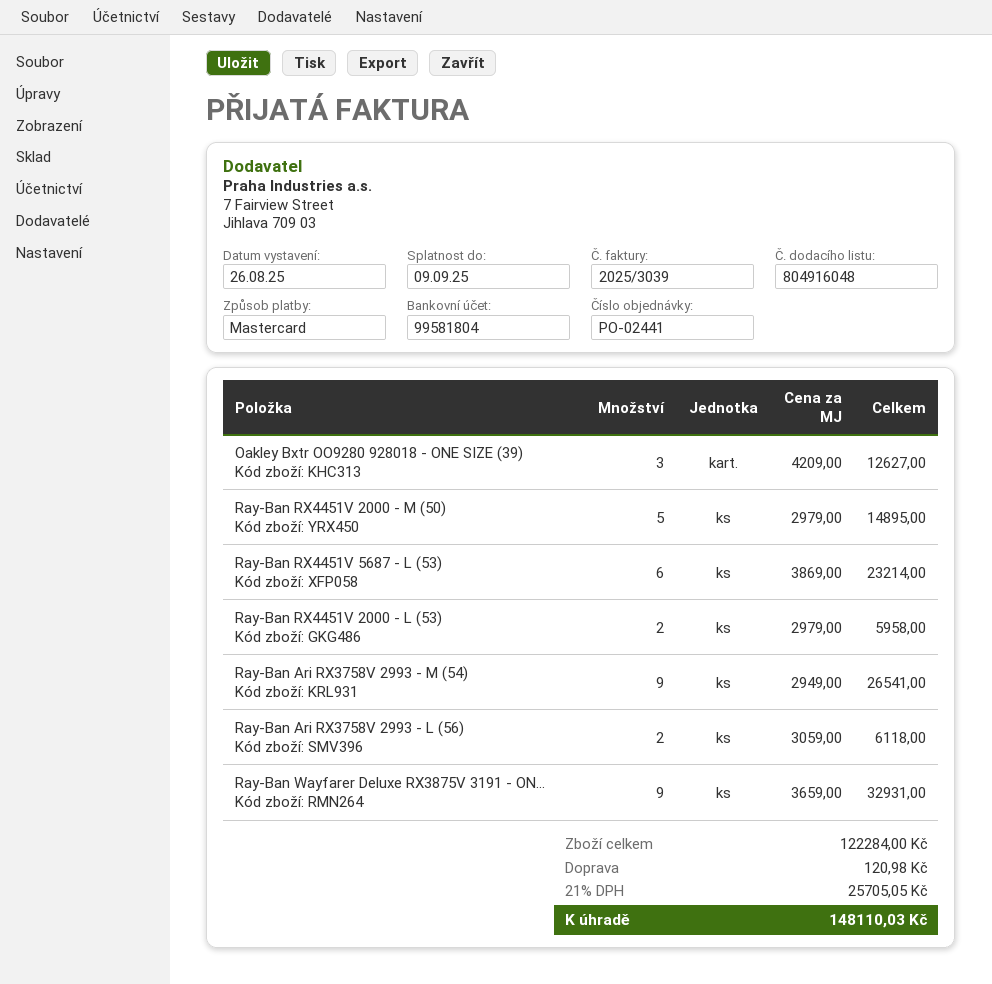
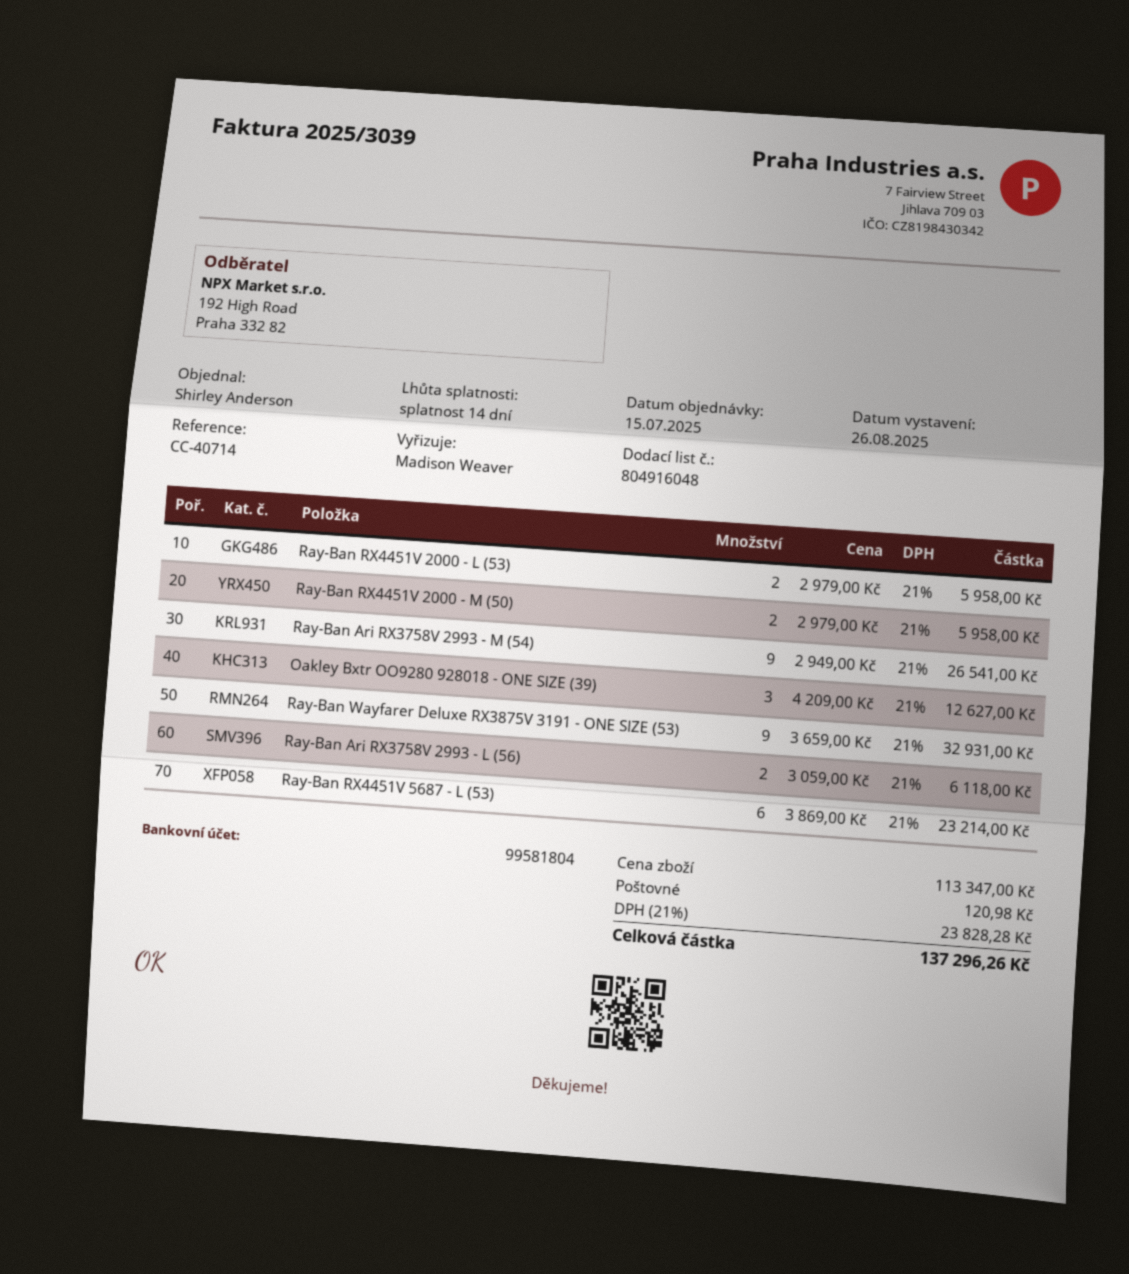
Ray-Ban RX4451V 2000 - M (50): 5 x 2979.00 = 14895.00 -> 2 x 2979.00 = 5958.00
subtotal: 122284.00 -> 113347.00
tax: 21% = 25705.05 -> 21% = 23828.28
total: 148110.03 -> 137296.26

